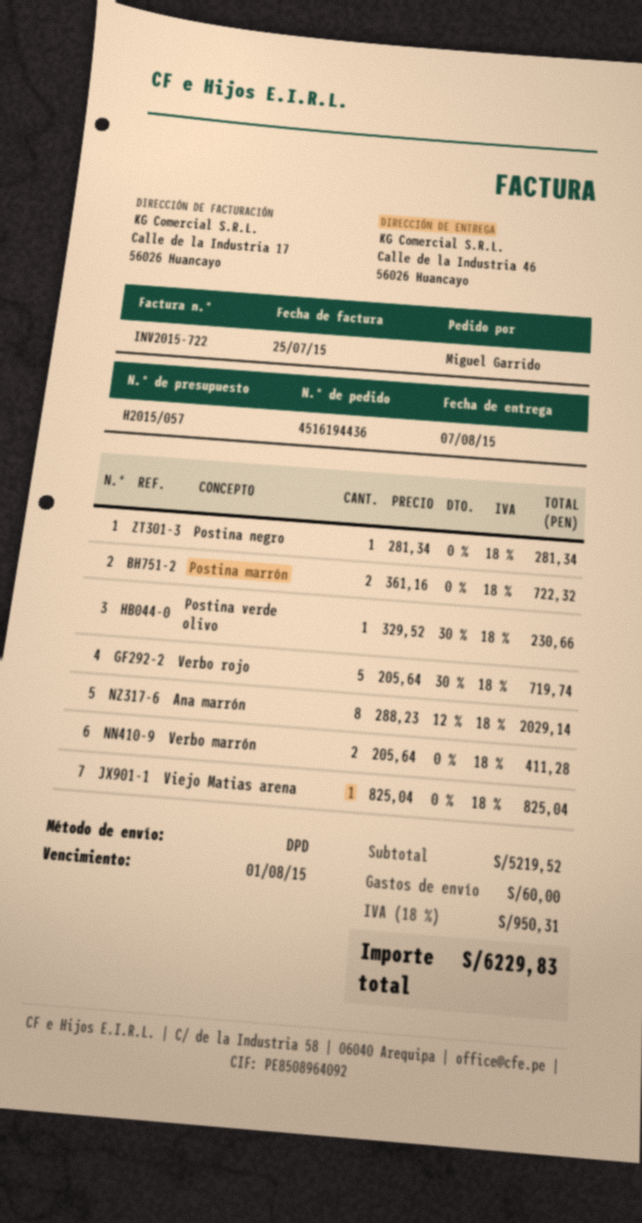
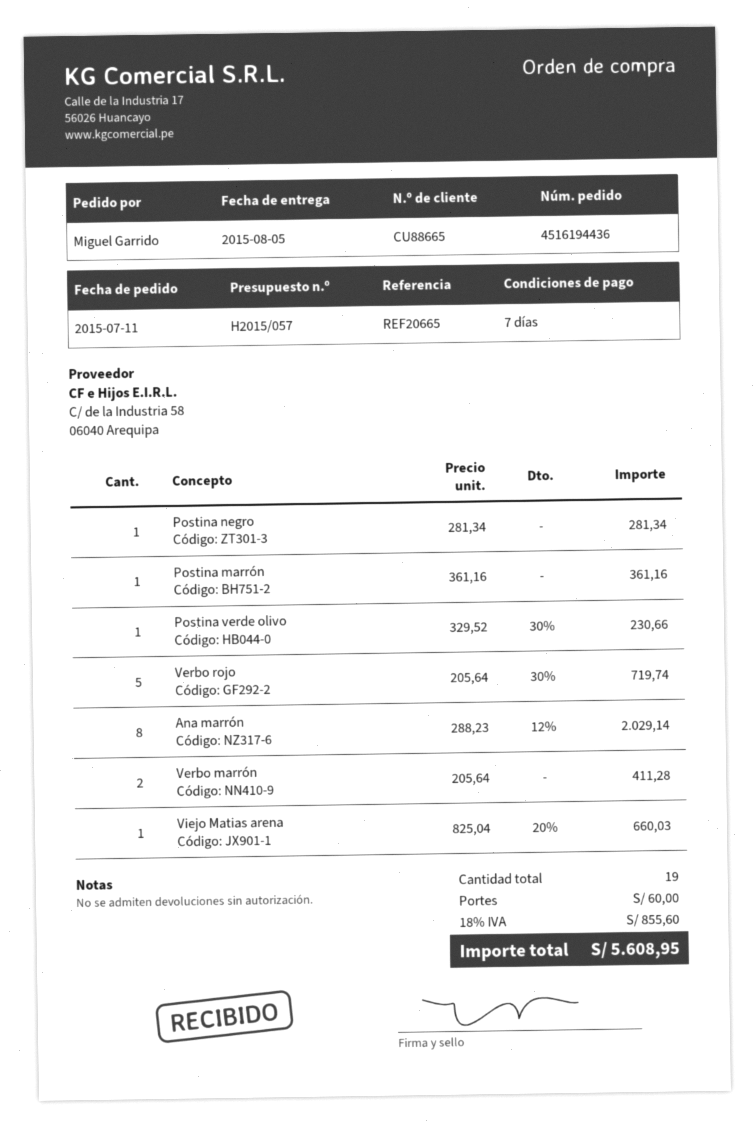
delivery date: 2015-08-07 -> 2015-08-05
Postina marrón: 2 x 361.16 = 722.32 -> 1 x 361.16 = 361.16
Viejo Matias arena: 1 x 825.04 = 825.04 -> 1 x 825.04 - 20% = 660.03
tax: 18% = 950.31 -> 18% = 855.60
total: 6229.83 -> 5608.95

